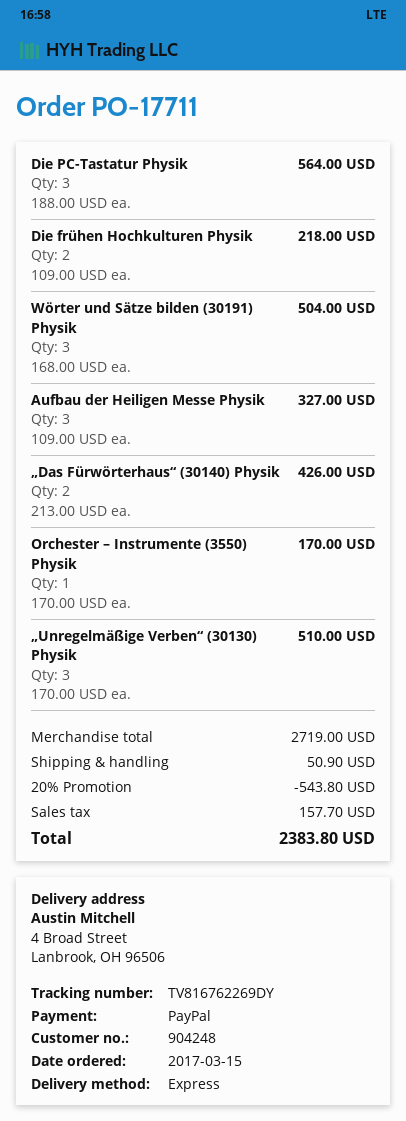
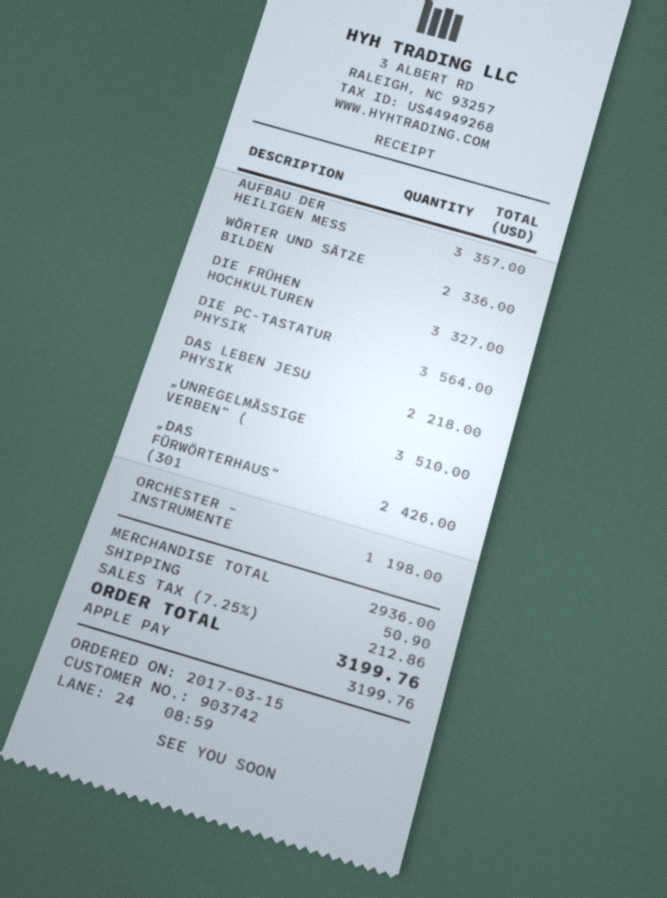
customer number: 904248 -> 903742
payment method: PayPal -> Apple Pay
Die frühen Hochkulturen Physik: 2 for 218.00 -> 3 for 327.00
Wörter und Sätze bilden (30191) Physik: 3 for 504.00 -> 2 for 336.00
Aufbau der Heiligen Messe Physik: 3 for 327.00 -> 3 for 357.00
Orchester – Instrumente (3550) Physik: 1 for 170.00 -> 1 for 198.00
DAS LEBEN JESU PHYSIK: none -> 2 for 218.00
subtotal: 2719.00 -> 2936.00
discount: 20% = 543.80 -> none
tax: 157.70 -> 212.86
total: 2383.80 -> 3199.76

